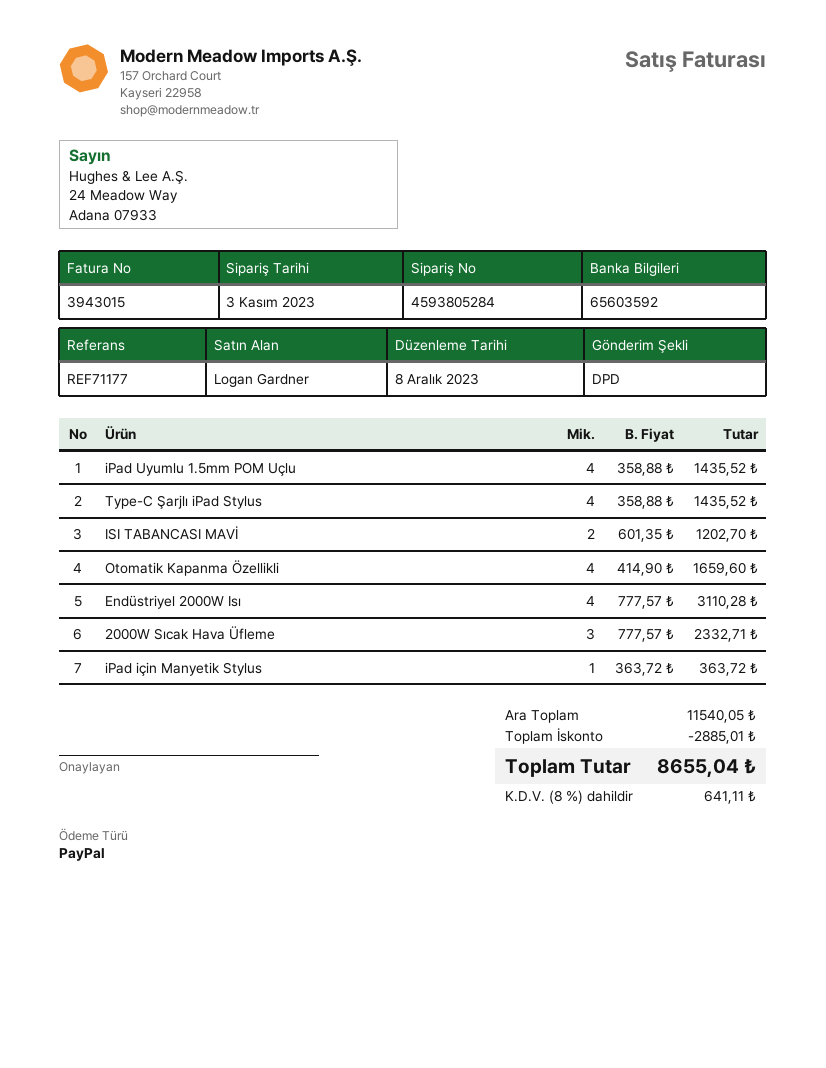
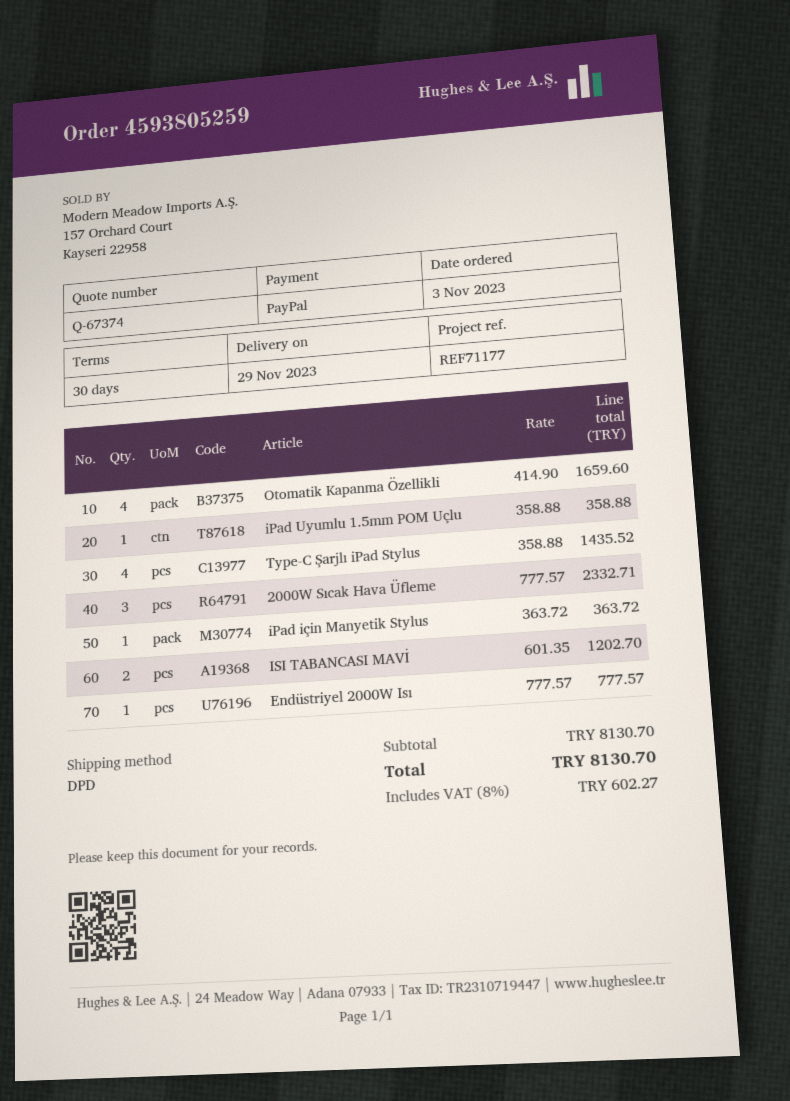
order number: 4593805284 -> 4593805259
iPad Uyumlu 1.5mm POM Uçlu: 4 x 358.88 = 1435.52 -> 1 x 358.88 = 358.88
Endüstriyel 2000W Isı: 4 x 777.57 = 3110.28 -> 1 x 777.57 = 777.57
subtotal: 11540.05 -> 8130.70
discount: 2885.01 -> none
tax: 8% = 641.11 -> 8% = 602.27
total: 8655.04 -> 8130.70

